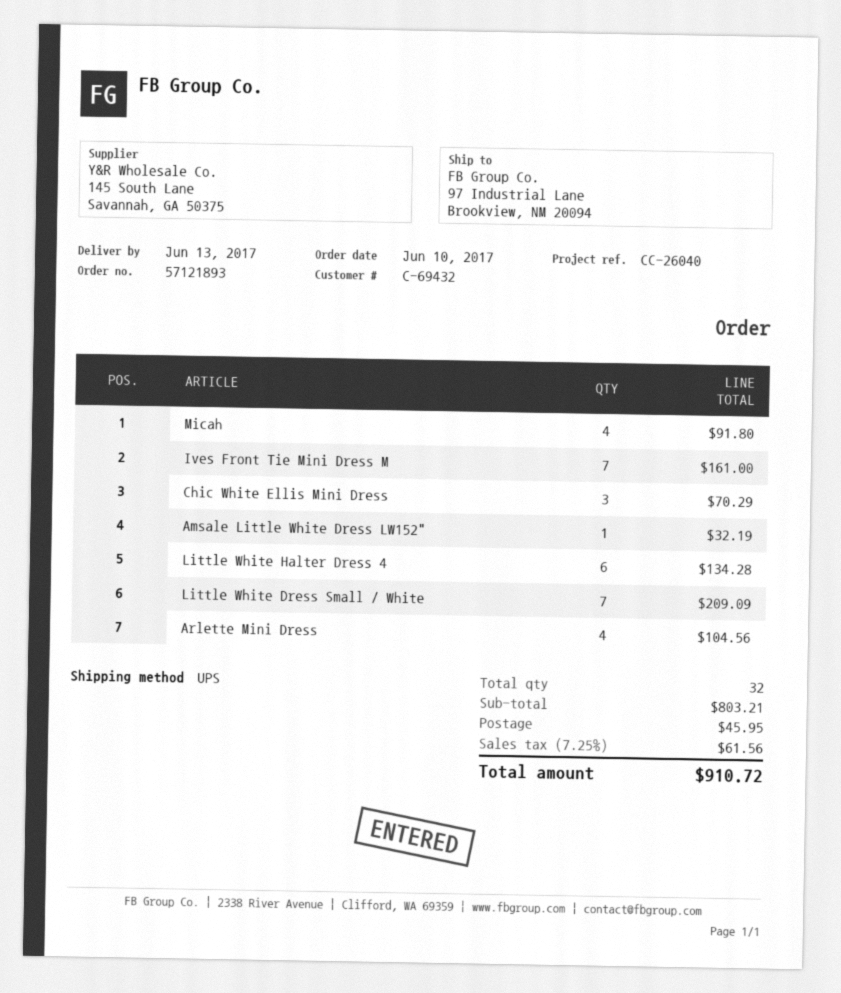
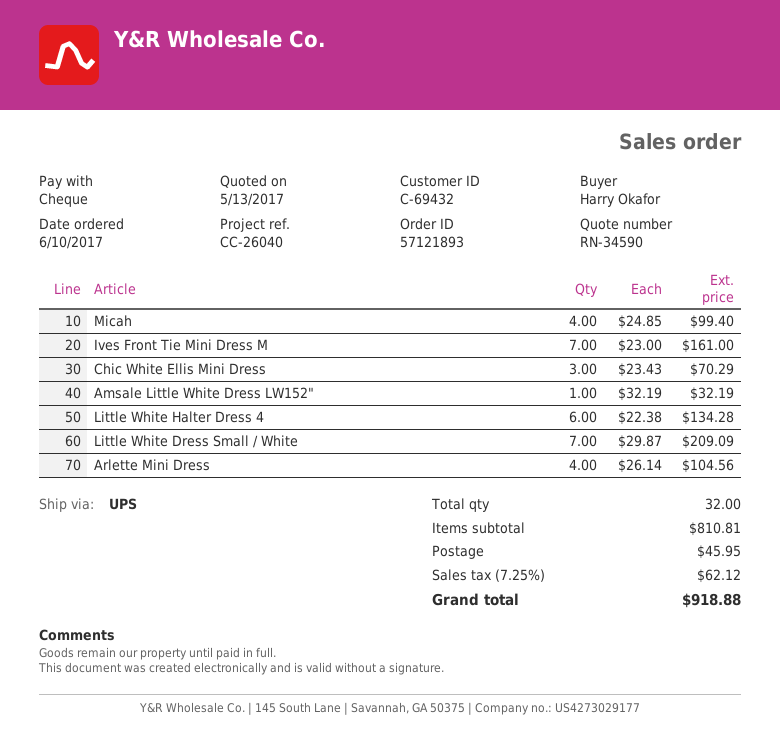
Micah: 4 for 91.80 -> 4 for 99.40
subtotal: 803.21 -> 810.81
tax: 7.25% = 61.56 -> 7.25% = 62.12
total: 910.72 -> 918.88

